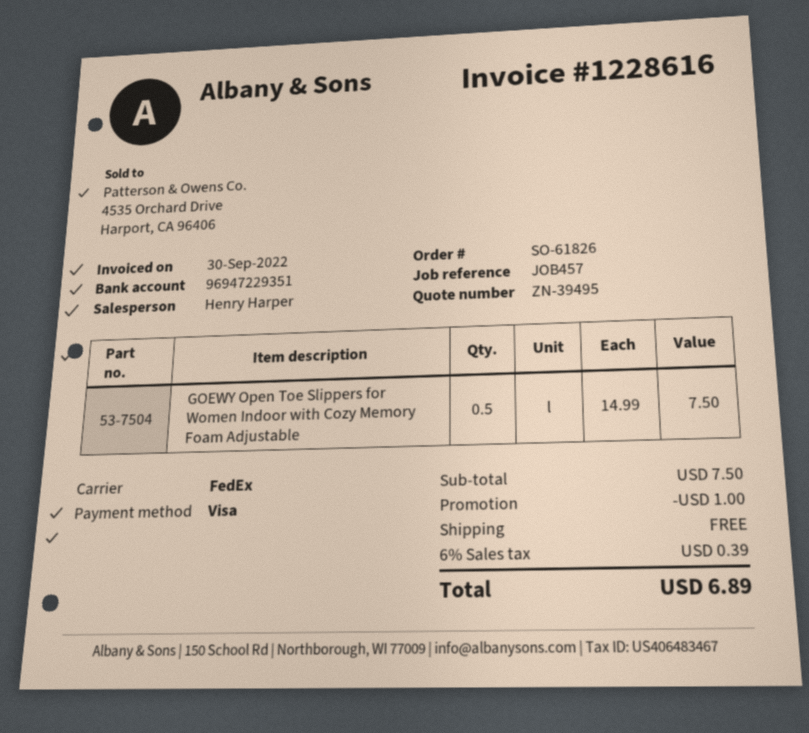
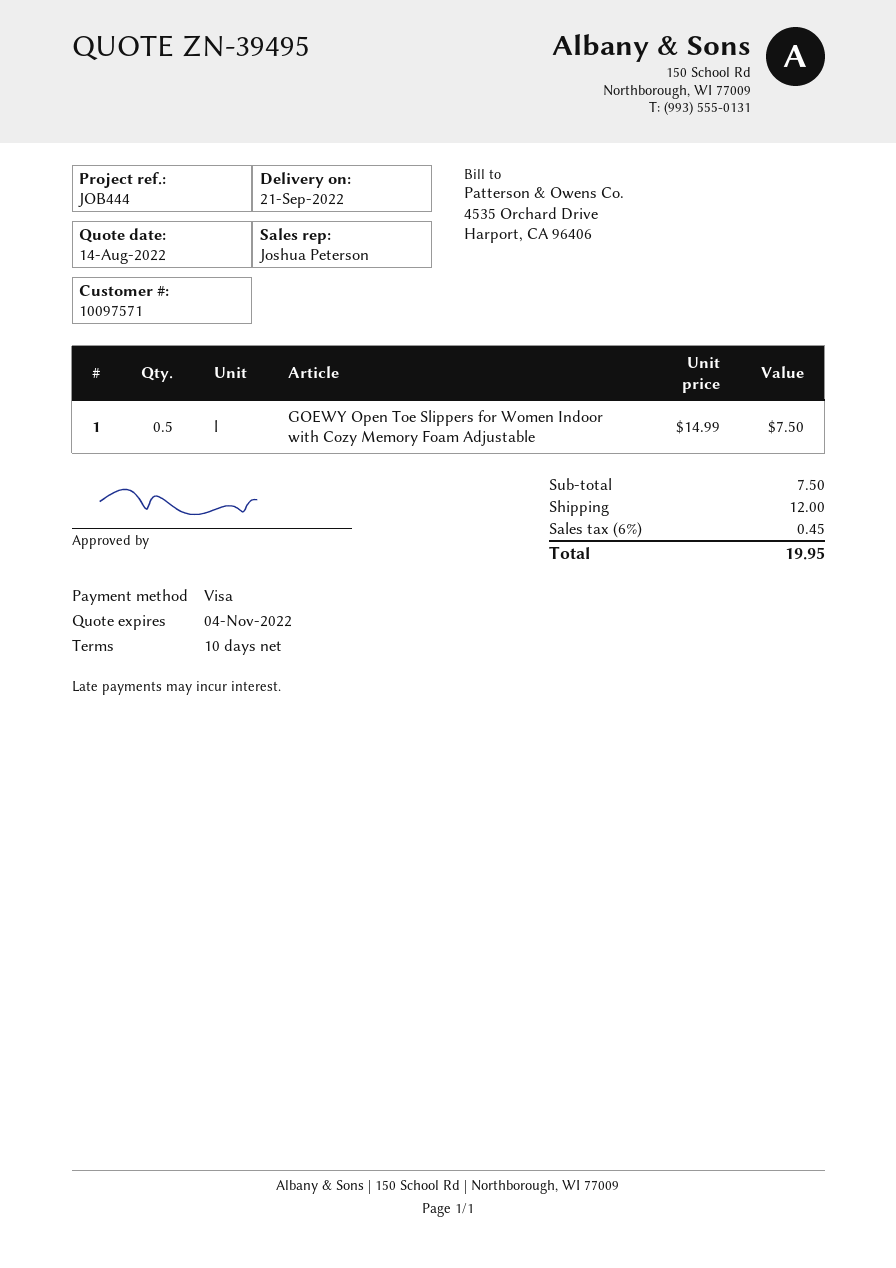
reference: JOB457 -> JOB444
sales rep: Henry Harper -> Joshua Peterson
discount: 1.00 -> none
shipping: 0.00 -> 12.00
tax: 6% = 0.39 -> 6% = 0.45
total: 6.89 -> 19.95

